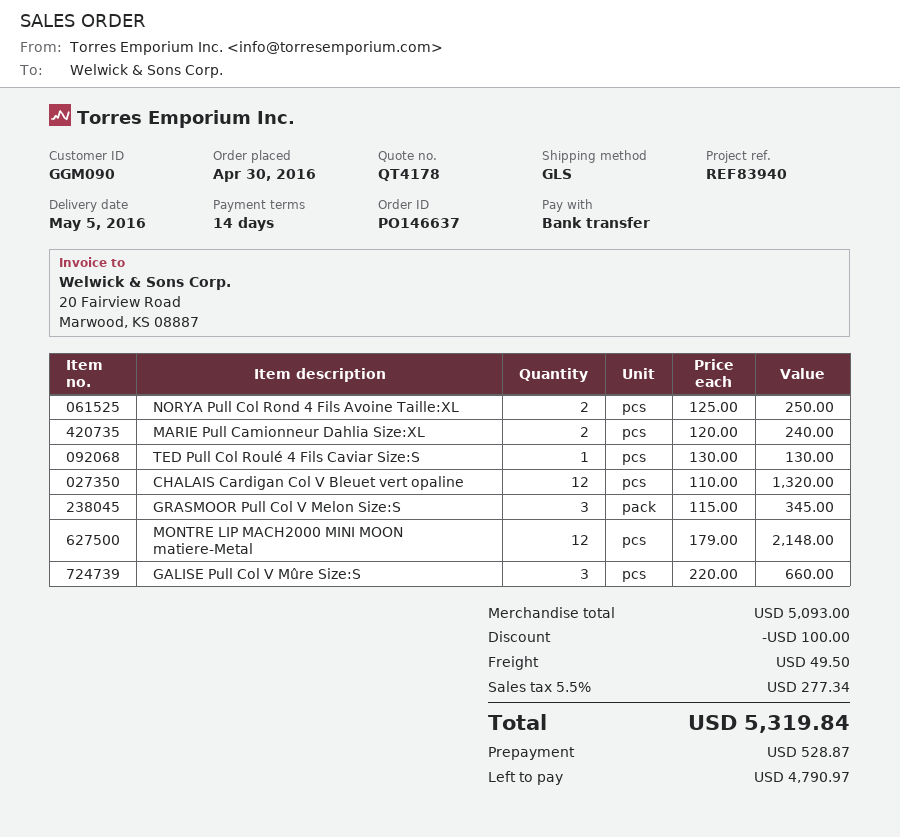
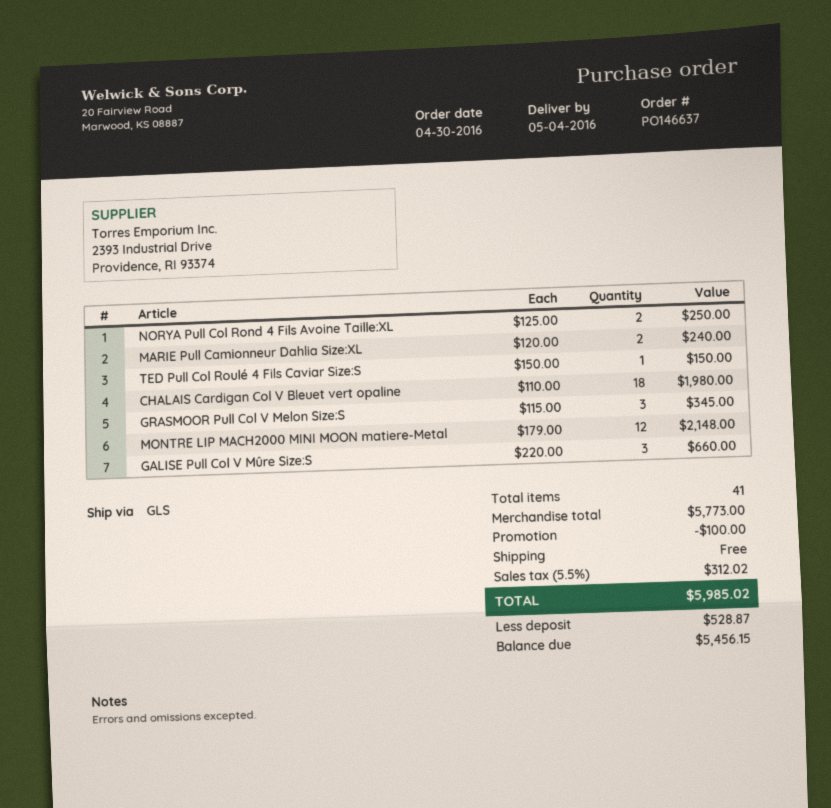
delivery date: 2016-05-05 -> 2016-05-04
TED Pull Col Roulé 4 Fils Caviar Size:S: 1 x 130.00 = 130.00 -> 1 x 150.00 = 150.00
CHALAIS Cardigan Col V Bleuet vert opaline: 12 x 110.00 = 1320.00 -> 18 x 110.00 = 1980.00
subtotal: 5093.00 -> 5773.00
shipping: 49.50 -> 0.00
tax: 5.5% = 277.34 -> 5.5% = 312.02
total: 5319.84 -> 5985.02
balance: 4790.97 -> 5456.15

